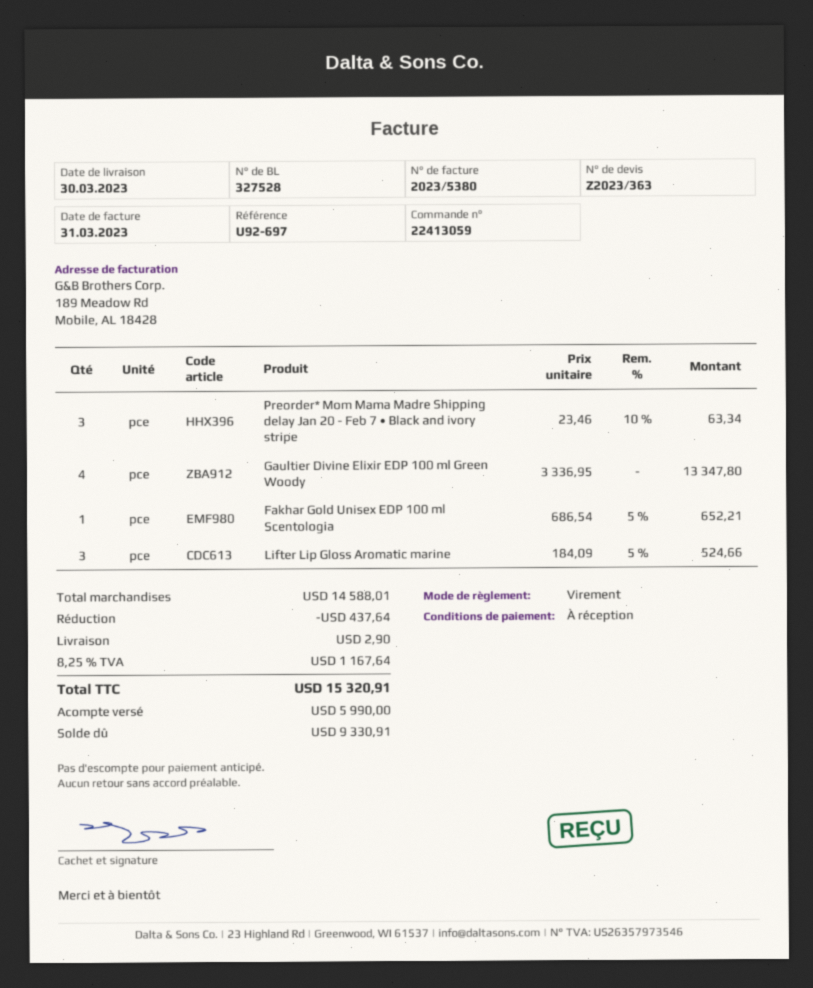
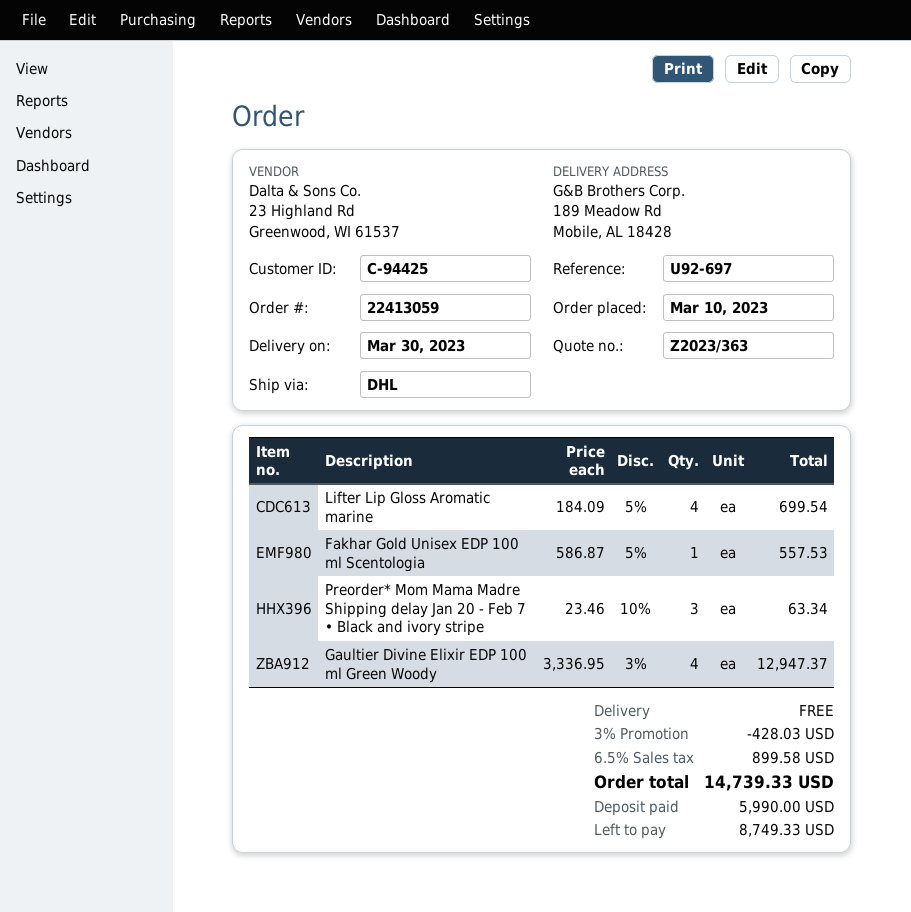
Gaultier Divine Elixir EDP 100 ml Green Woody: 4 x 3336.95 = 13347.80 -> 4 x 3336.95 - 3% = 12947.37
Fakhar Gold Unisex EDP 100 ml Scentologia: 1 x 686.54 - 5% = 652.21 -> 1 x 586.87 - 5% = 557.53
Lifter Lip Gloss Aromatic marine: 3 x 184.09 - 5% = 524.66 -> 4 x 184.09 - 5% = 699.54
discount: 437.64 -> 428.03
shipping: 2.90 -> 0.00
tax: 8.25% = 1167.64 -> 6.5% = 899.58
total: 15320.91 -> 14739.33
balance: 9330.91 -> 8749.33

